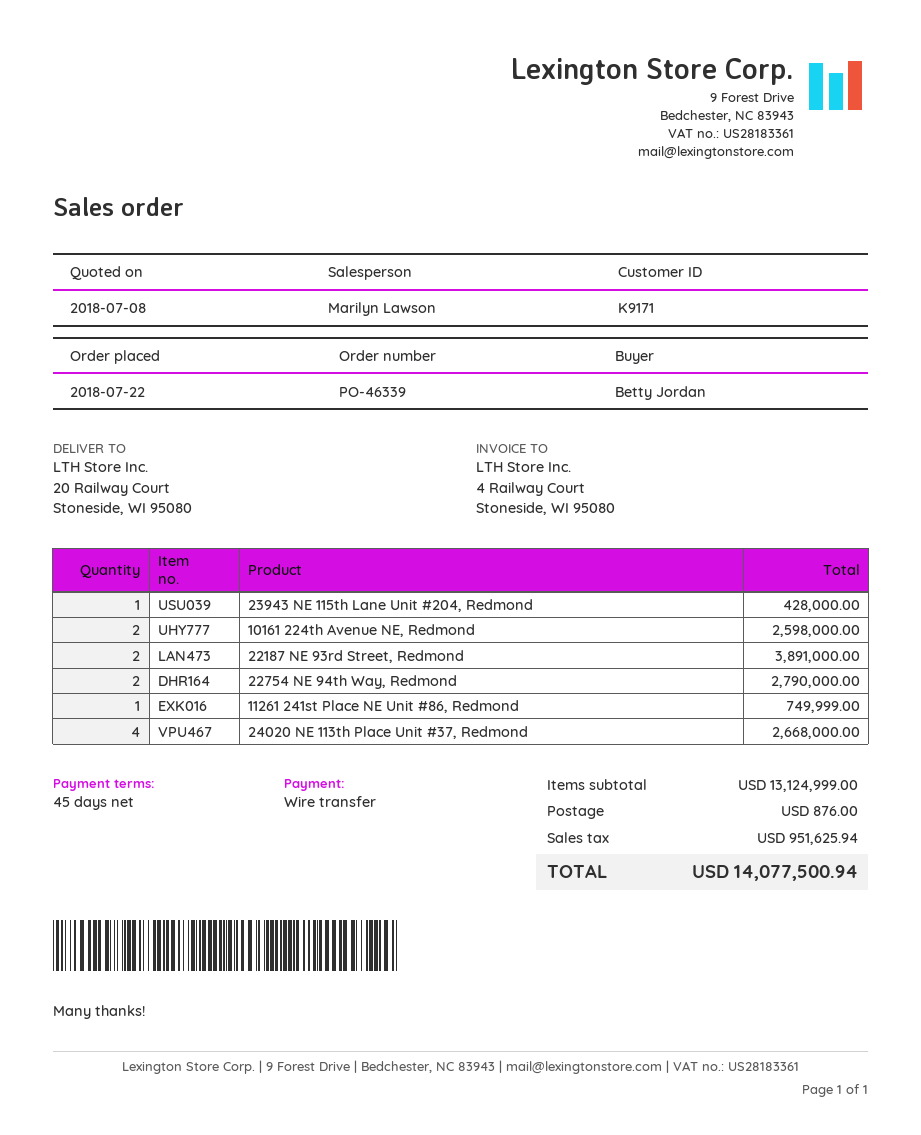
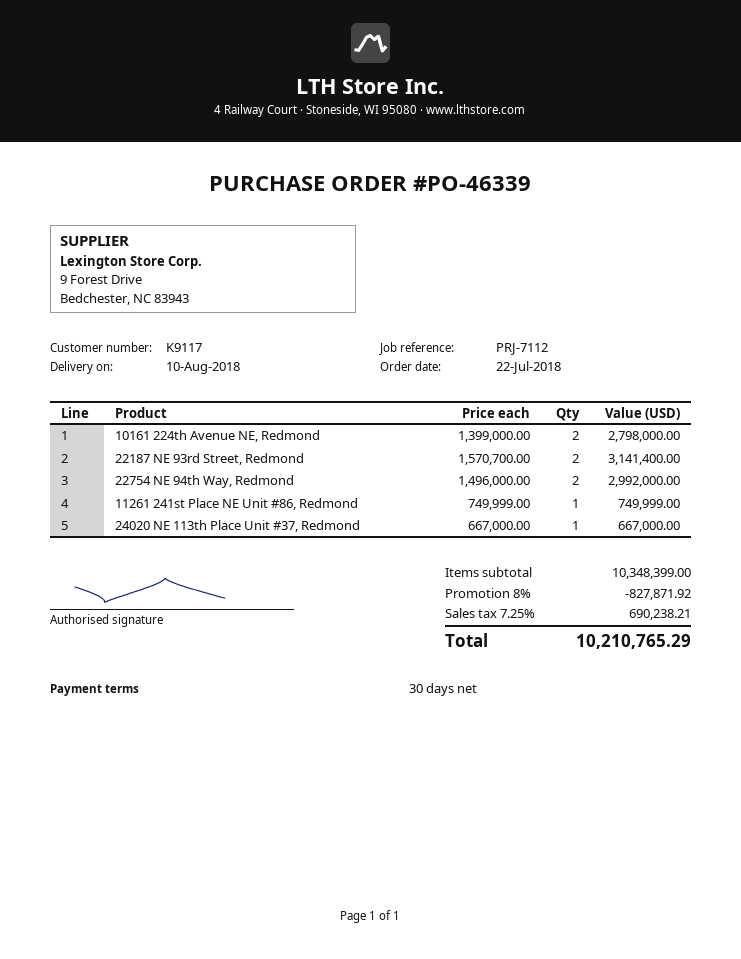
payment terms: 45 days -> 30 days
customer number: K9171 -> K9117
23943 NE 115th Lane Unit #204, Redmond: 1 for 428000.00 -> none
10161 224th Avenue NE, Redmond: 2 for 2598000.00 -> 2 for 2798000.00
22187 NE 93rd Street, Redmond: 2 for 3891000.00 -> 2 for 3141400.00
22754 NE 94th Way, Redmond: 2 for 2790000.00 -> 2 for 2992000.00
24020 NE 113th Place Unit #37, Redmond: 4 for 2668000.00 -> 1 for 667000.00
subtotal: 13124999.00 -> 10348399.00
discount: none -> 8% = 827871.92
shipping: 876.00 -> none
tax: 951625.94 -> 690238.21
total: 14077500.94 -> 10210765.29

